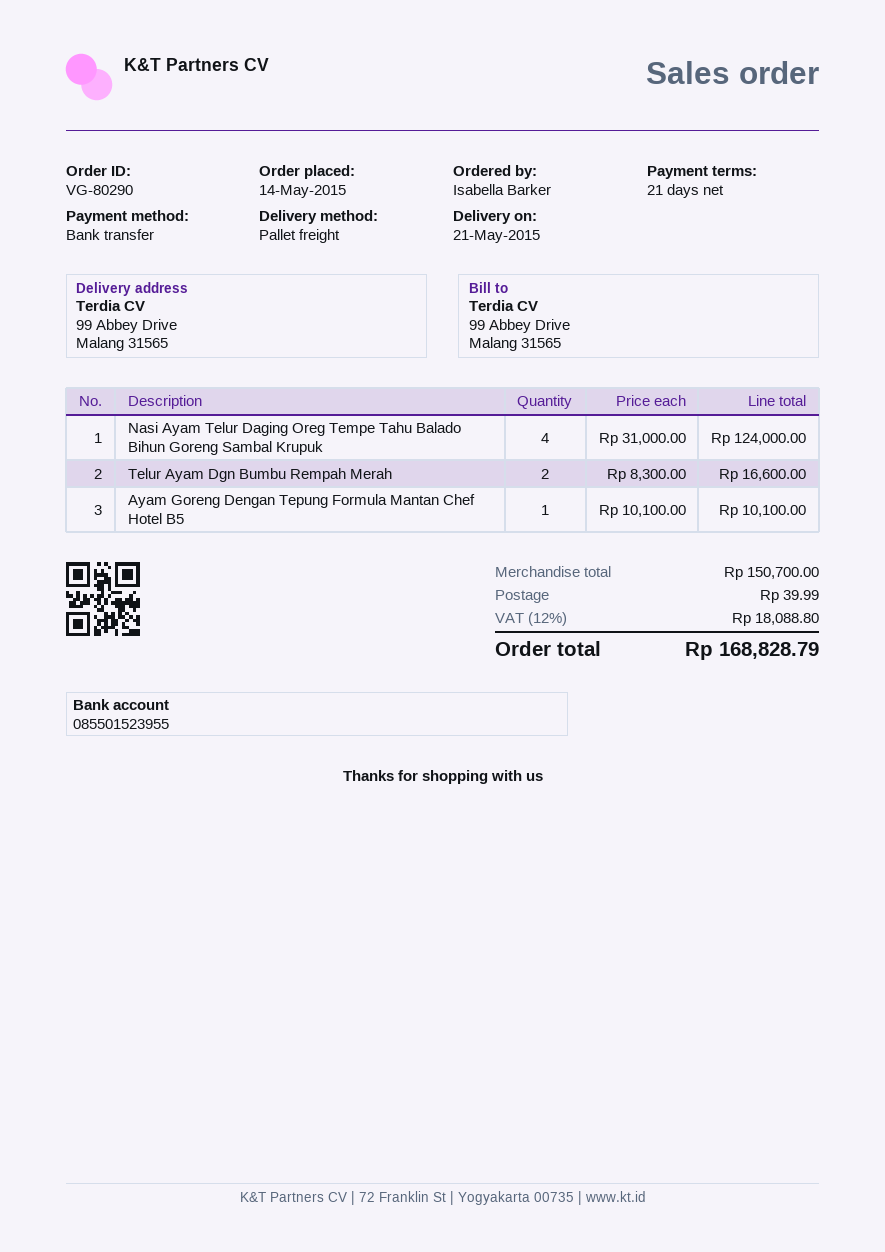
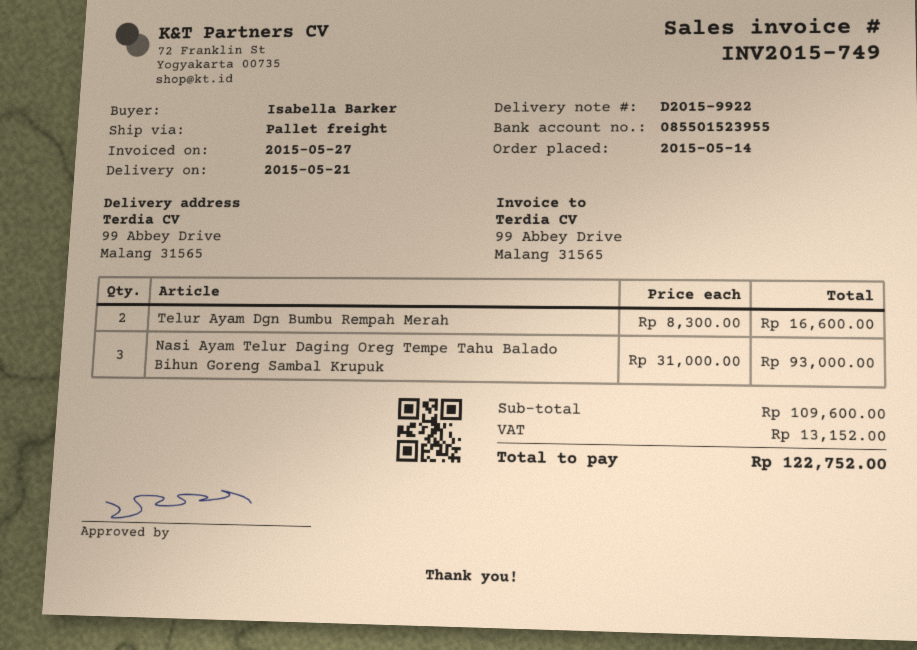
Nasi Ayam Telur Daging Oreg Tempe Tahu Balado Bihun Goreng Sambal Krupuk: 4 x 31000.00 = 124000.00 -> 3 x 31000.00 = 93000.00
Ayam Goreng Dengan Tepung Formula Mantan Chef Hotel B5: 1 x 10100.00 = 10100.00 -> none
subtotal: 150700.00 -> 109600.00
shipping: 39.99 -> none
tax: 18088.80 -> 13152.00
total: 168828.79 -> 122752.00

